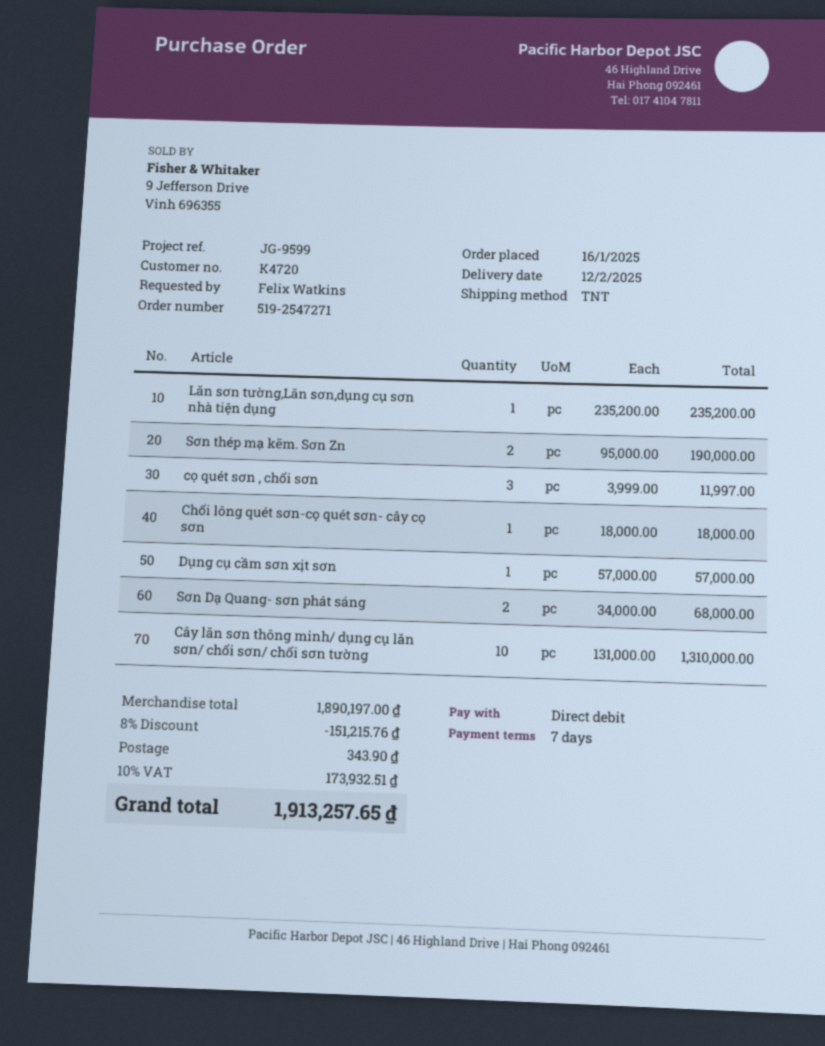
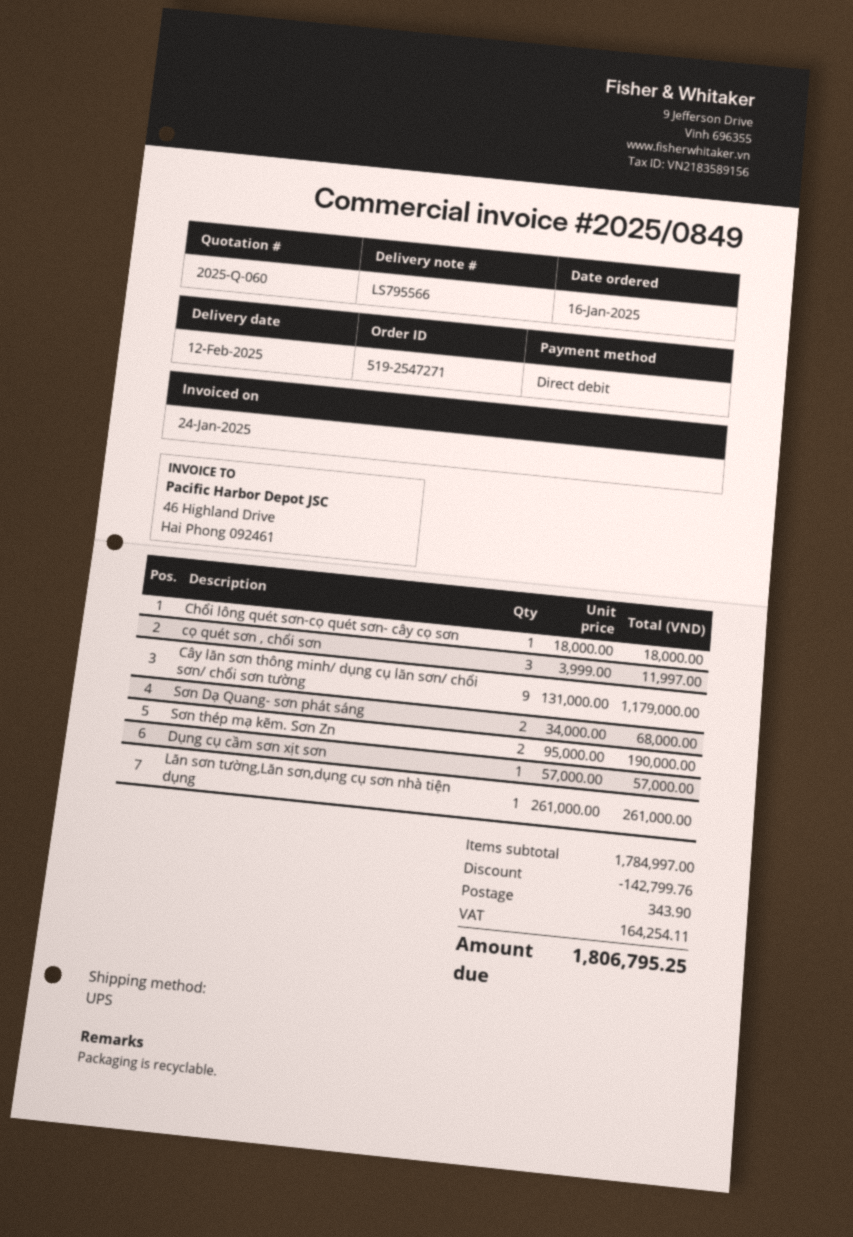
shipping method: TNT -> UPS
Lăn sơn tường,Lăn sơn,dụng cụ sơn nhà tiện dụng: 1 x 235200.00 = 235200.00 -> 1 x 261000.00 = 261000.00
Cây lăn sơn thông minh/ dụng cụ lăn sơn/ chổi sơn/ chổi sơn tường: 10 x 131000.00 = 1310000.00 -> 9 x 131000.00 = 1179000.00
subtotal: 1890197.00 -> 1784997.00
discount: 151215.76 -> 142799.76
tax: 173932.51 -> 164254.11
total: 1913257.65 -> 1806795.25

